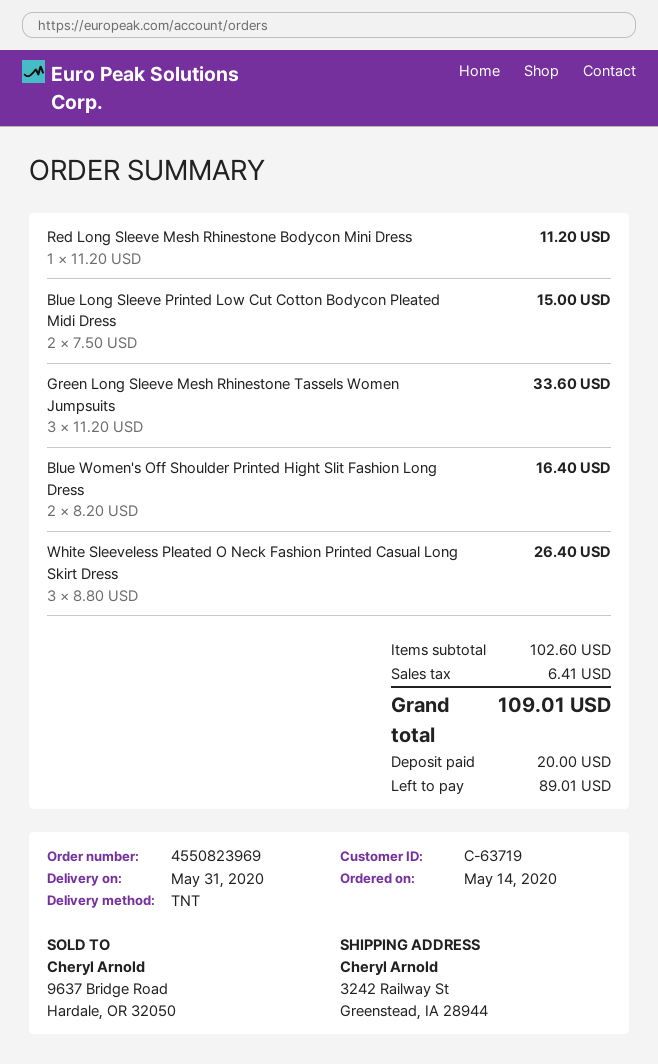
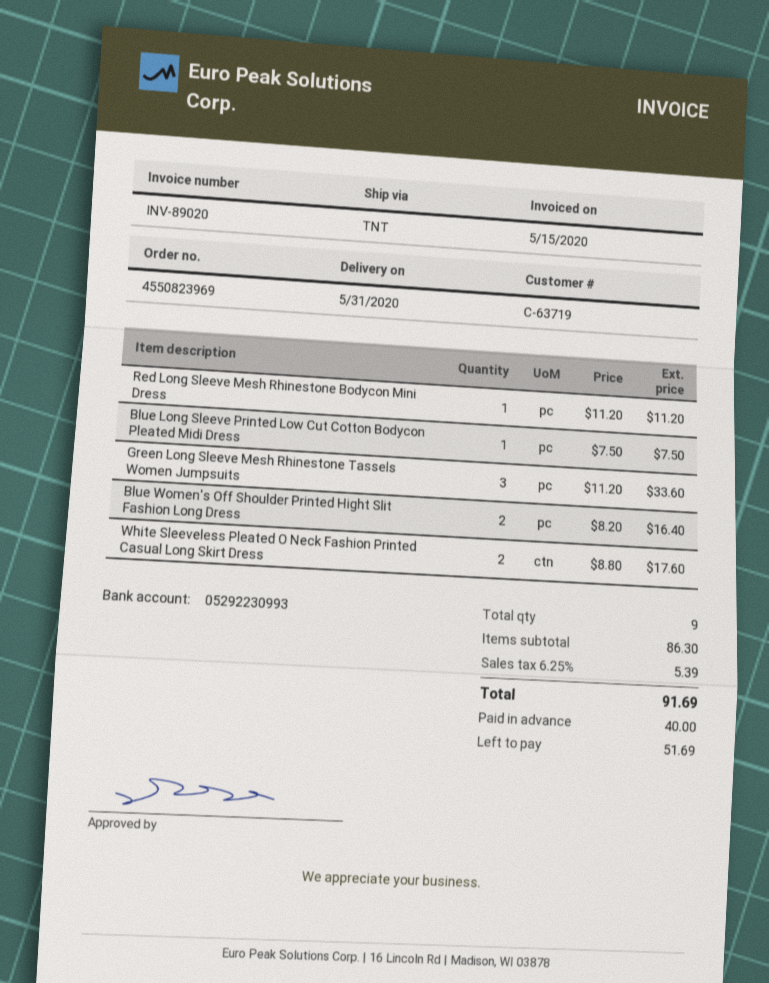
Blue Long Sleeve Printed Low Cut Cotton Bodycon Pleated Midi Dress: 2 x 7.50 = 15.00 -> 1 x 7.50 = 7.50
White Sleeveless Pleated O Neck Fashion Printed Casual Long Skirt Dress: 3 x 8.80 = 26.40 -> 2 x 8.80 = 17.60
subtotal: 102.60 -> 86.30
tax: 6.41 -> 5.39
total: 109.01 -> 91.69
deposit: 20.00 -> 40.00
balance: 89.01 -> 51.69

